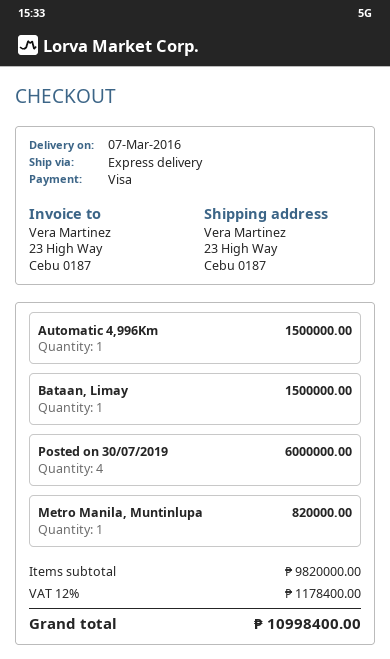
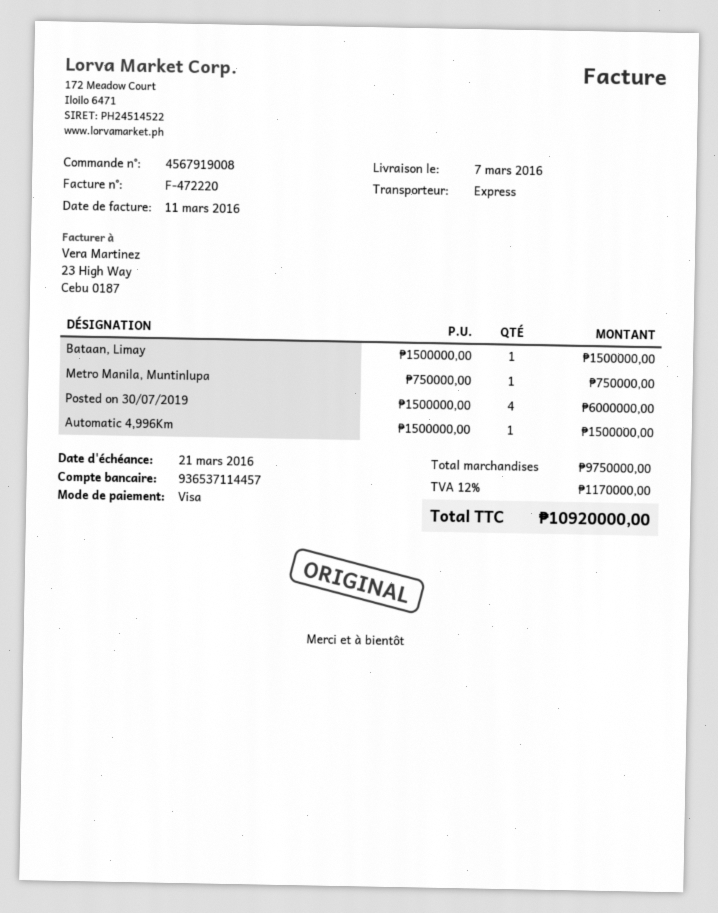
Metro Manila, Muntinlupa: 1 for 820000.00 -> 1 for 750000.00
subtotal: 9820000.00 -> 9750000.00
tax: 12% = 1178400.00 -> 12% = 1170000.00
total: 10998400.00 -> 10920000.00

